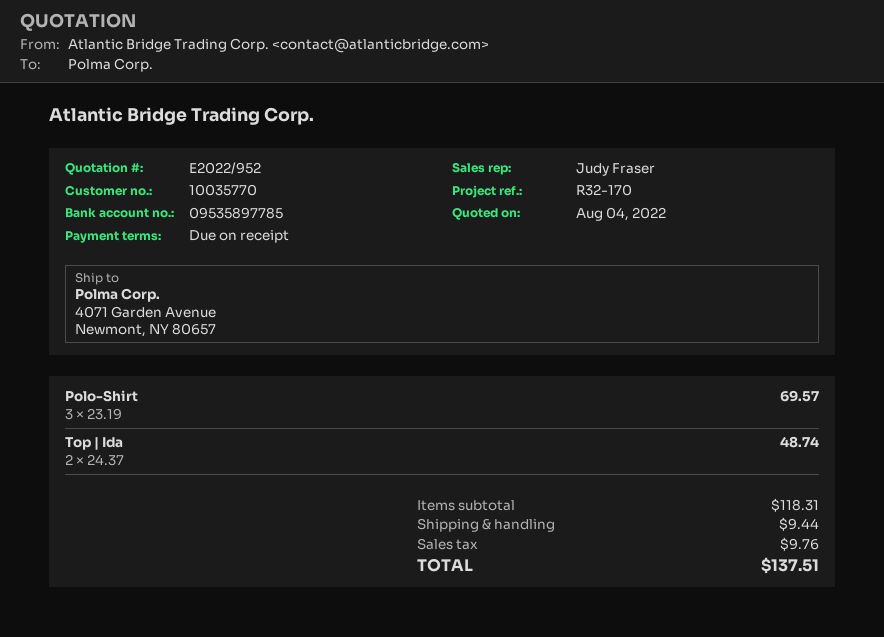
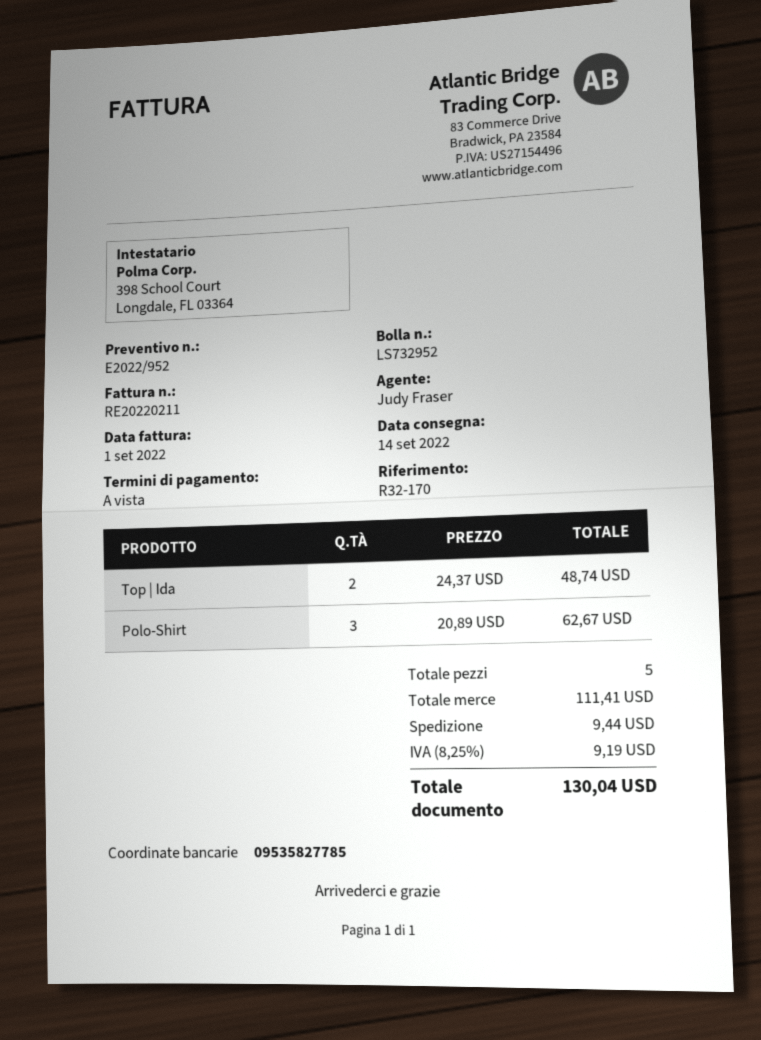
bank account: 09535897785 -> 09535827785
Polo-Shirt: 3 x 23.19 = 69.57 -> 3 x 20.89 = 62.67
subtotal: 118.31 -> 111.41
tax: 9.76 -> 9.19
total: 137.51 -> 130.04

